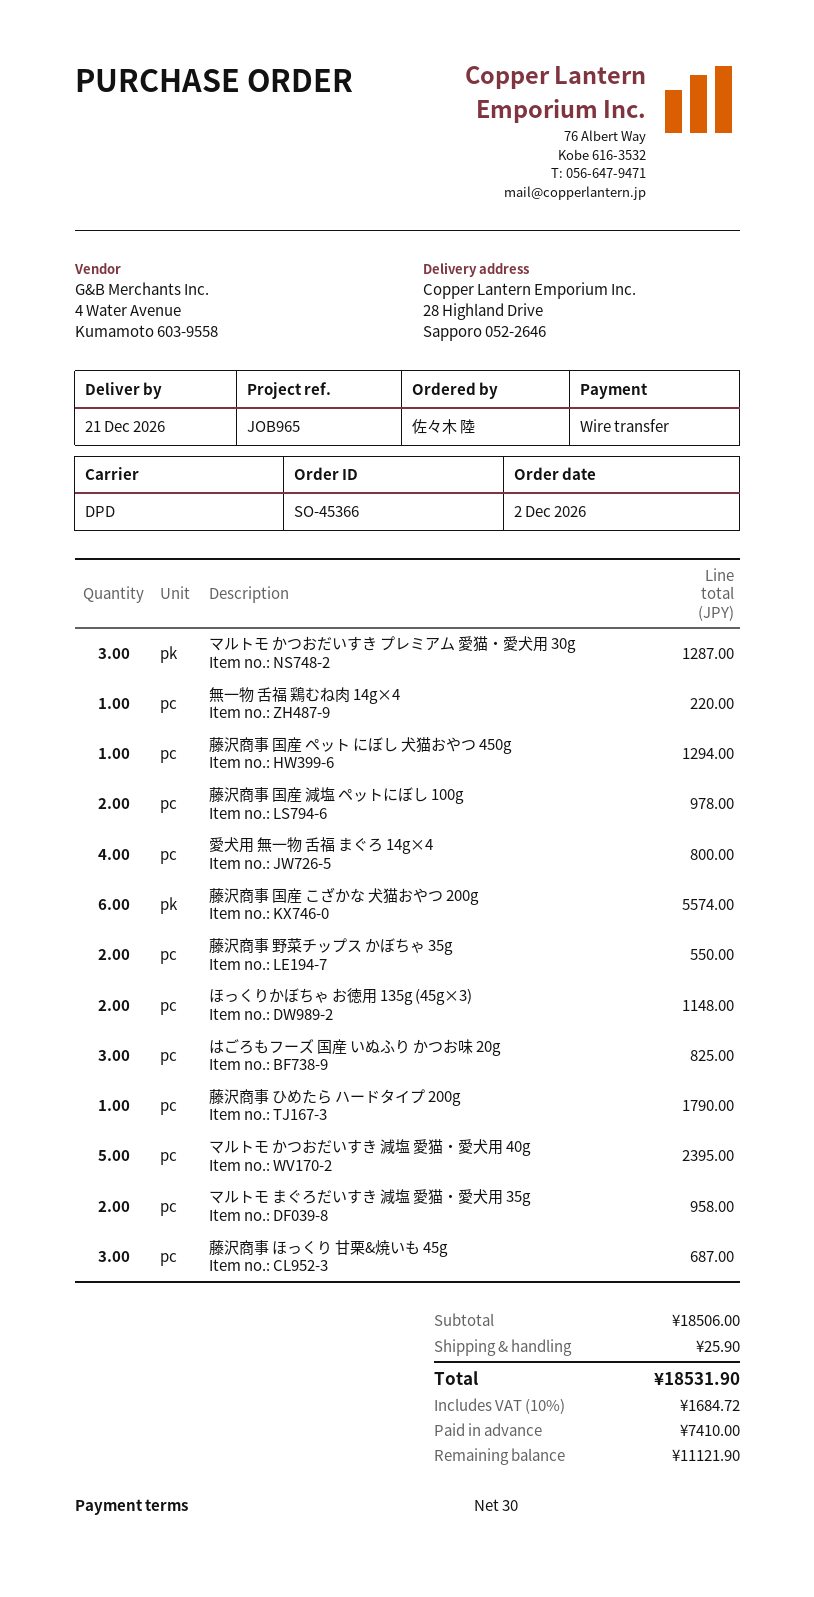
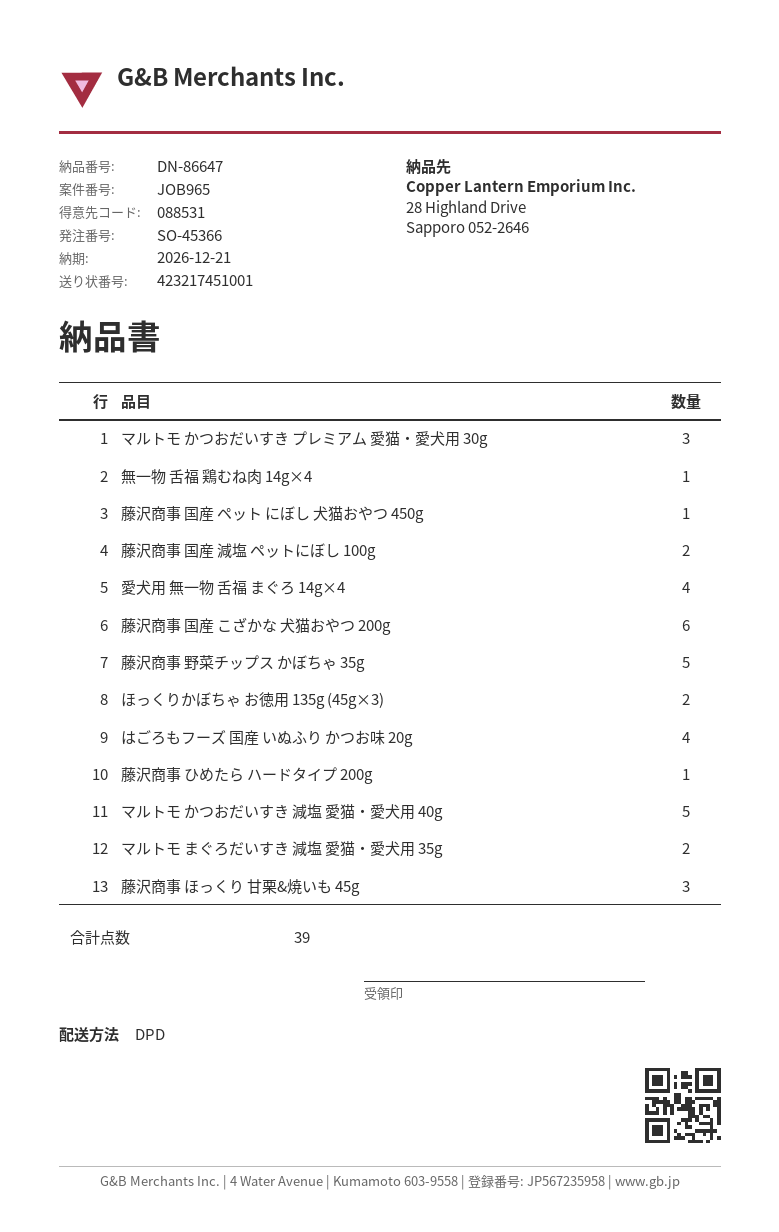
藤沢商事 野菜チップス かぼちゃ 35g: 2 -> 5
はごろもフーズ 国産 いぬふり かつお味 20g: 3 -> 4

